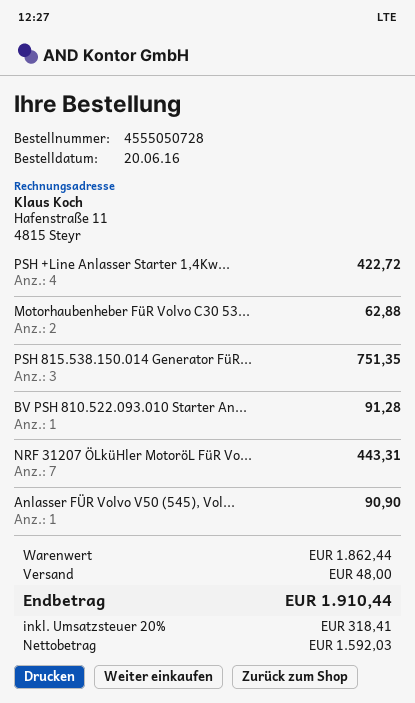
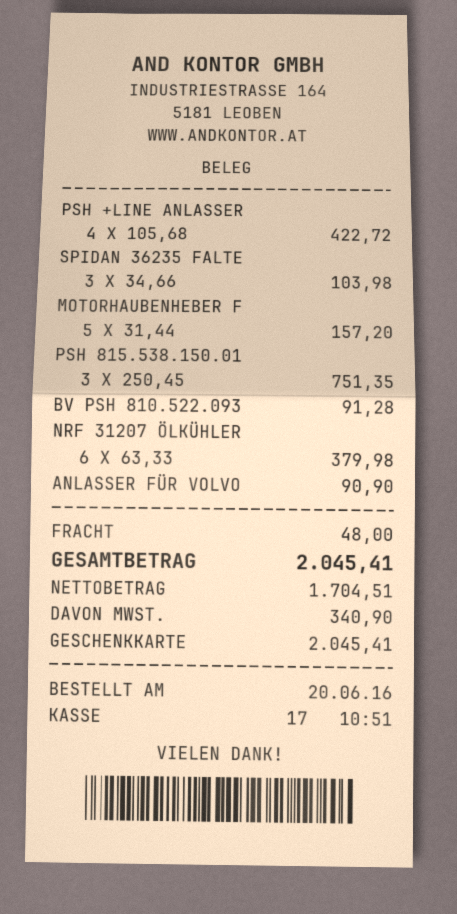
Motorhaubenheber FüR Volvo C30 53...: 2 for 62.88 -> 5 for 157.20
NRF 31207 ÖLküHler MotoröL FüR Vo...: 7 for 443.31 -> 6 for 379.98
SPIDAN 36235 FALTE: none -> 3 for 103.98
net: 1592.03 -> 1704.51
tax: 318.41 -> 340.90
total: 1910.44 -> 2045.41

